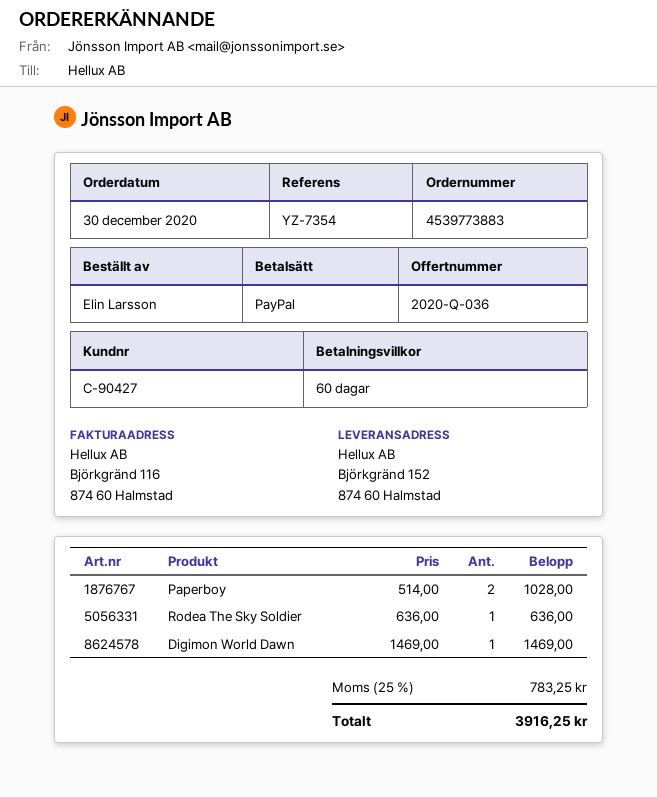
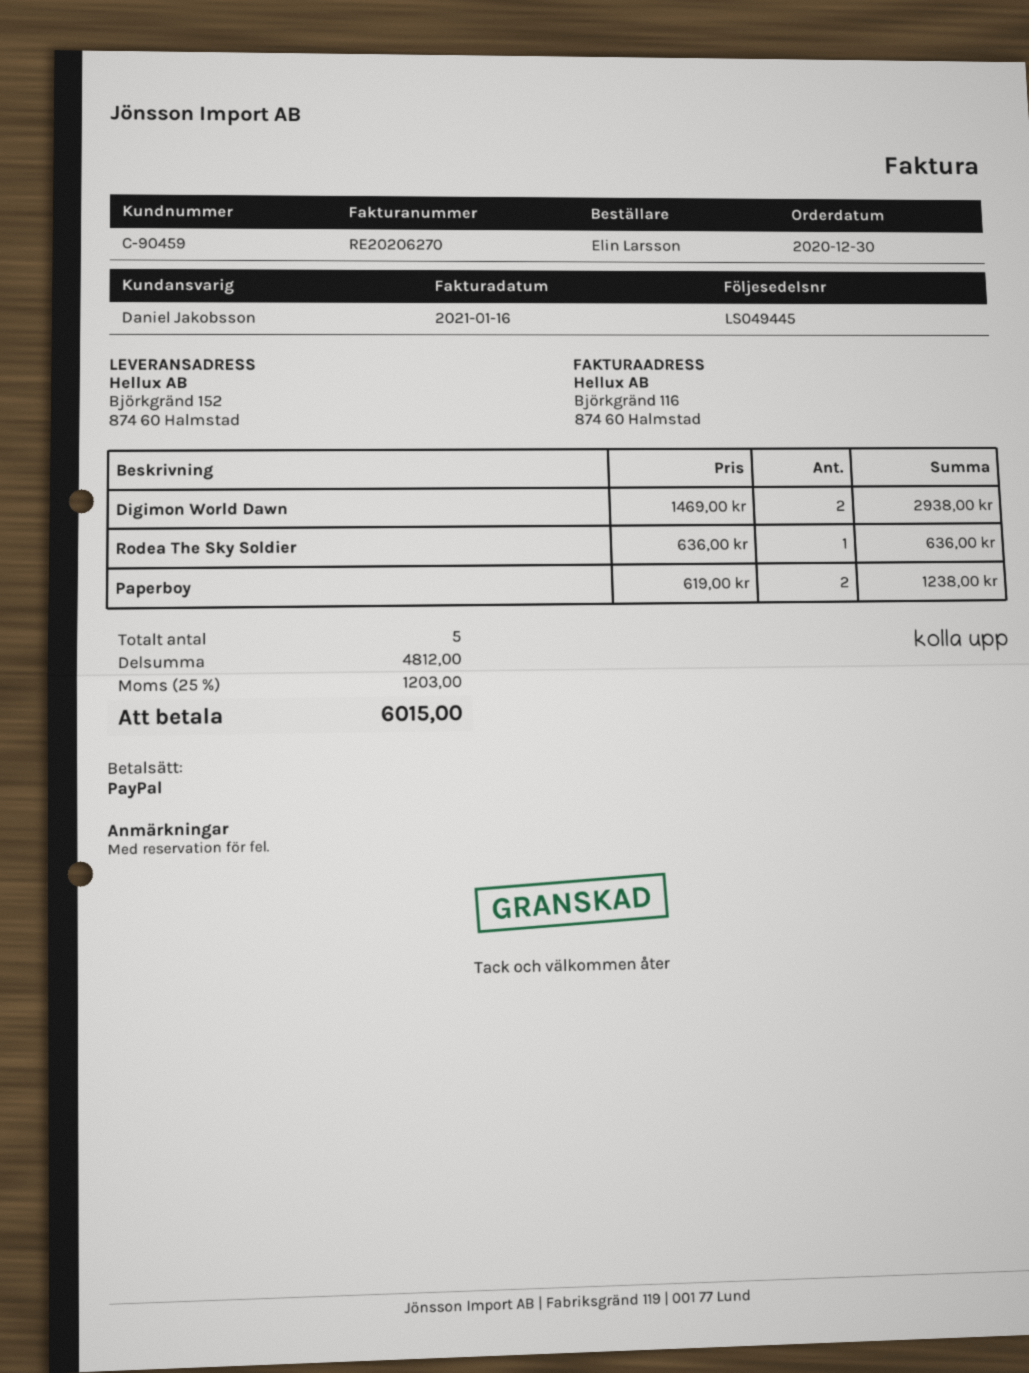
customer number: C-90427 -> C-90459
Paperboy: 2 x 514.00 = 1028.00 -> 2 x 619.00 = 1238.00
Digimon World Dawn: 1 x 1469.00 = 1469.00 -> 2 x 1469.00 = 2938.00
tax: 25% = 783.25 -> 25% = 1203.00
total: 3916.25 -> 6015.00

